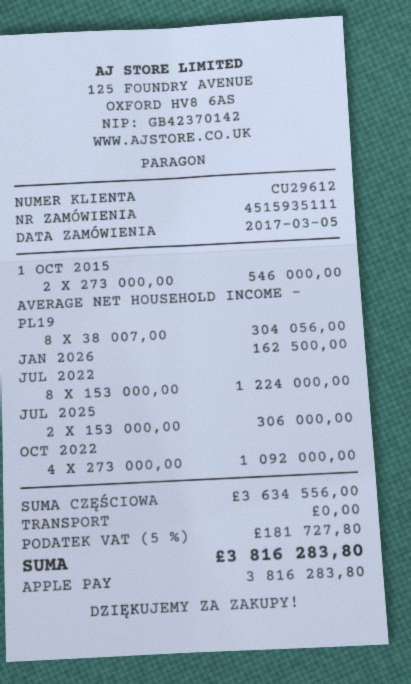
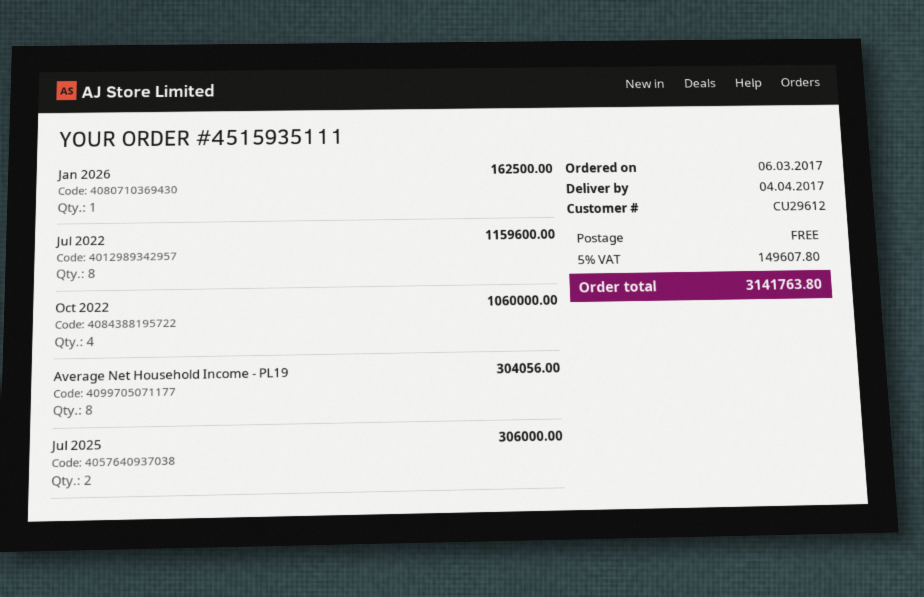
order date: 2017-03-05 -> 2017-03-06
1 OCT 2015: 2 for 546000.00 -> none
JUL 2022: 8 for 1224000.00 -> 8 for 1159600.00
OCT 2022: 4 for 1092000.00 -> 4 for 1060000.00
tax: 5% = 181727.80 -> 5% = 149607.80
total: 3816283.80 -> 3141763.80

